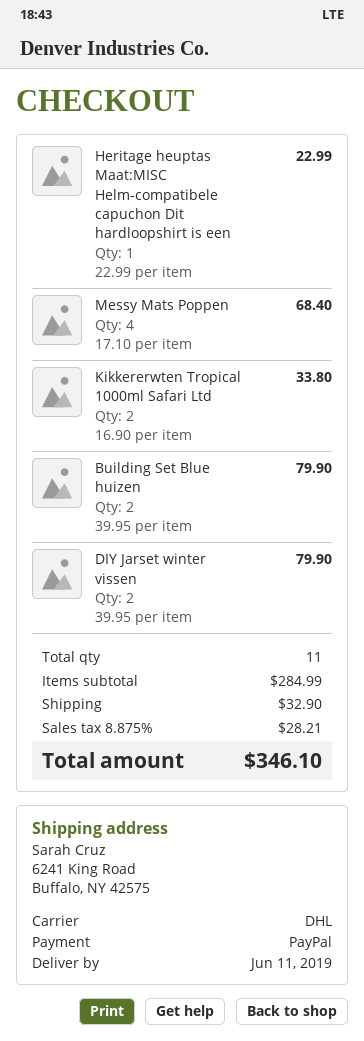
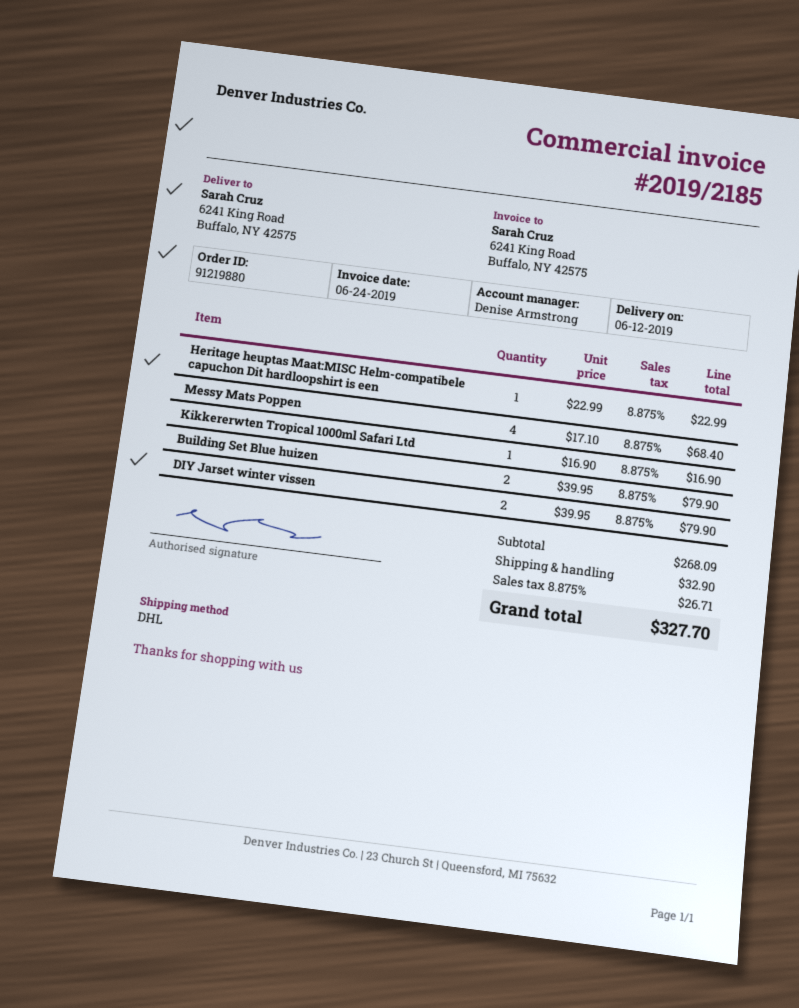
delivery date: 2019-06-11 -> 2019-06-12
Kikkererwten Tropical 1000ml Safari Ltd: 2 x 16.90 = 33.80 -> 1 x 16.90 = 16.90
subtotal: 284.99 -> 268.09
tax: 8.875% = 28.21 -> 8.875% = 26.71
total: 346.10 -> 327.70

